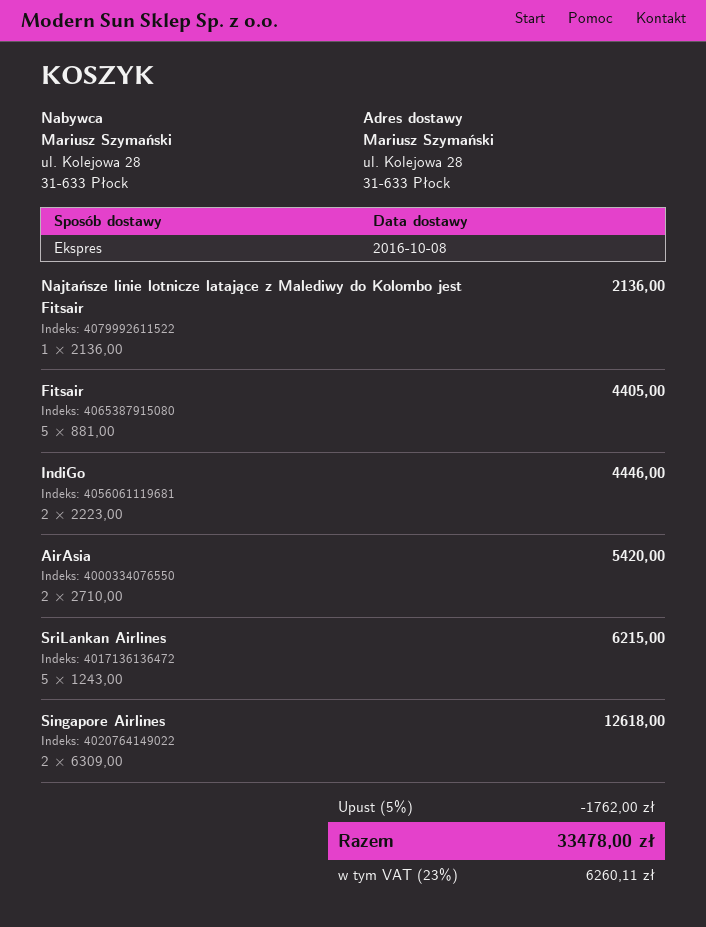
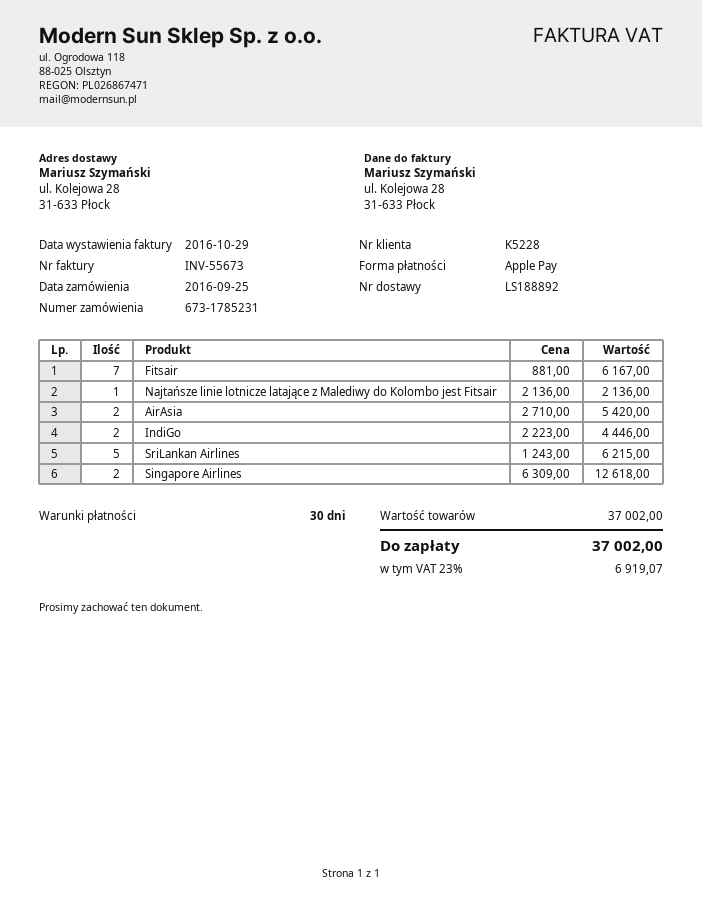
Fitsair: 5 x 881.00 = 4405.00 -> 7 x 881.00 = 6167.00
discount: 5% = 1762.00 -> none
tax: 23% = 6260.11 -> 23% = 6919.07
total: 33478.00 -> 37002.00

